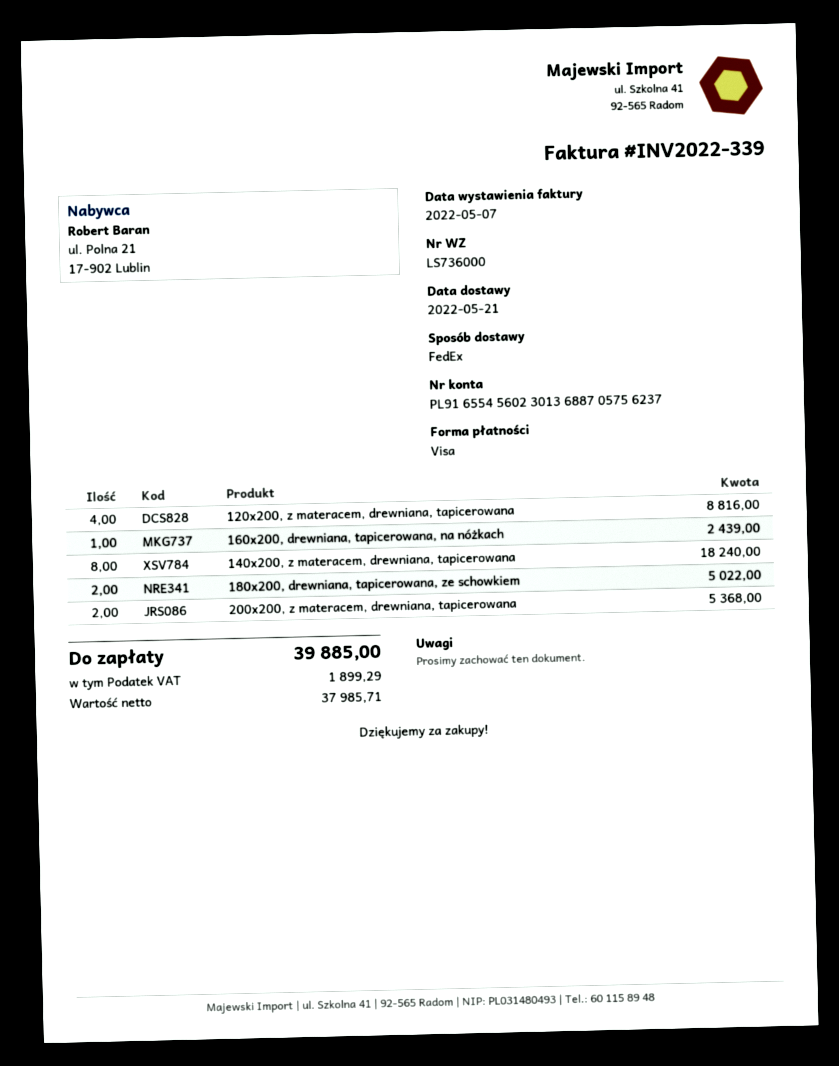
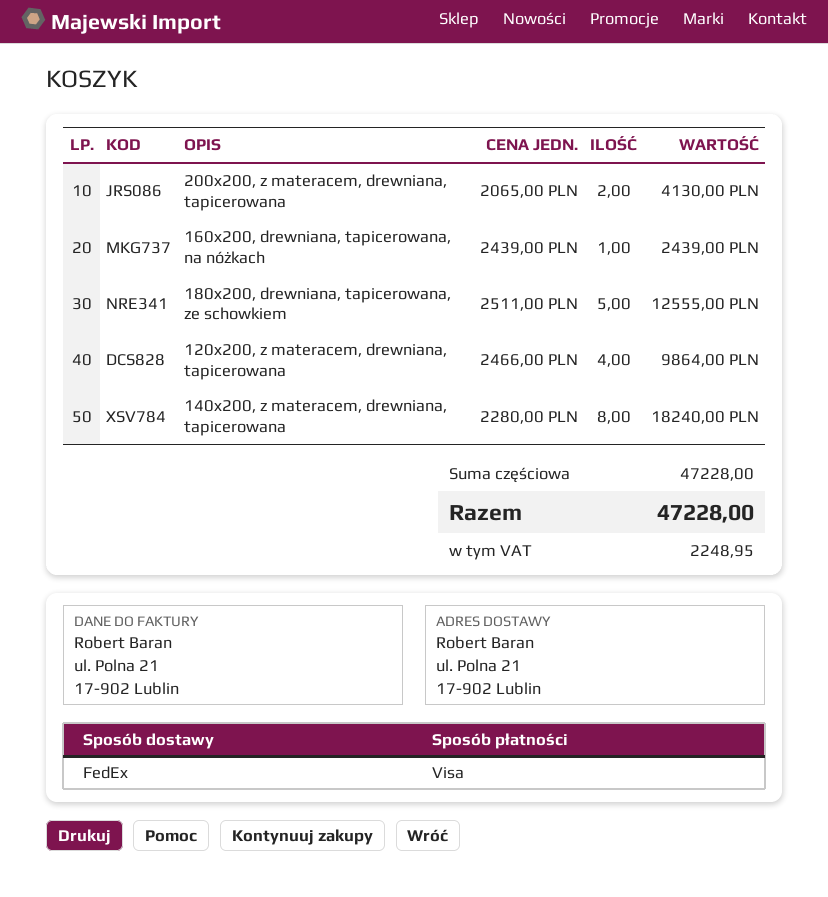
120x200, z materacem, drewniana, tapicerowana: 4 for 8816.00 -> 4 for 9864.00
180x200, drewniana, tapicerowana, ze schowkiem: 2 for 5022.00 -> 5 for 12555.00
200x200, z materacem, drewniana, tapicerowana: 2 for 5368.00 -> 2 for 4130.00
tax: 1899.29 -> 2248.95
total: 39885.00 -> 47228.00

